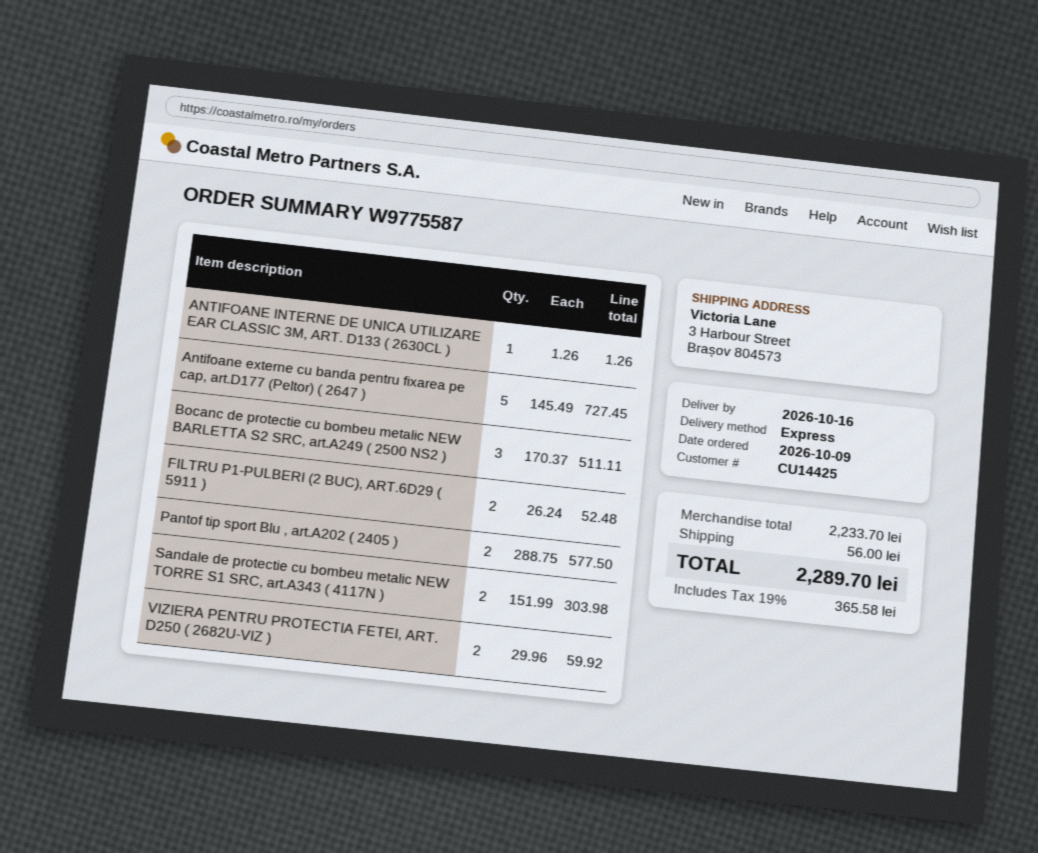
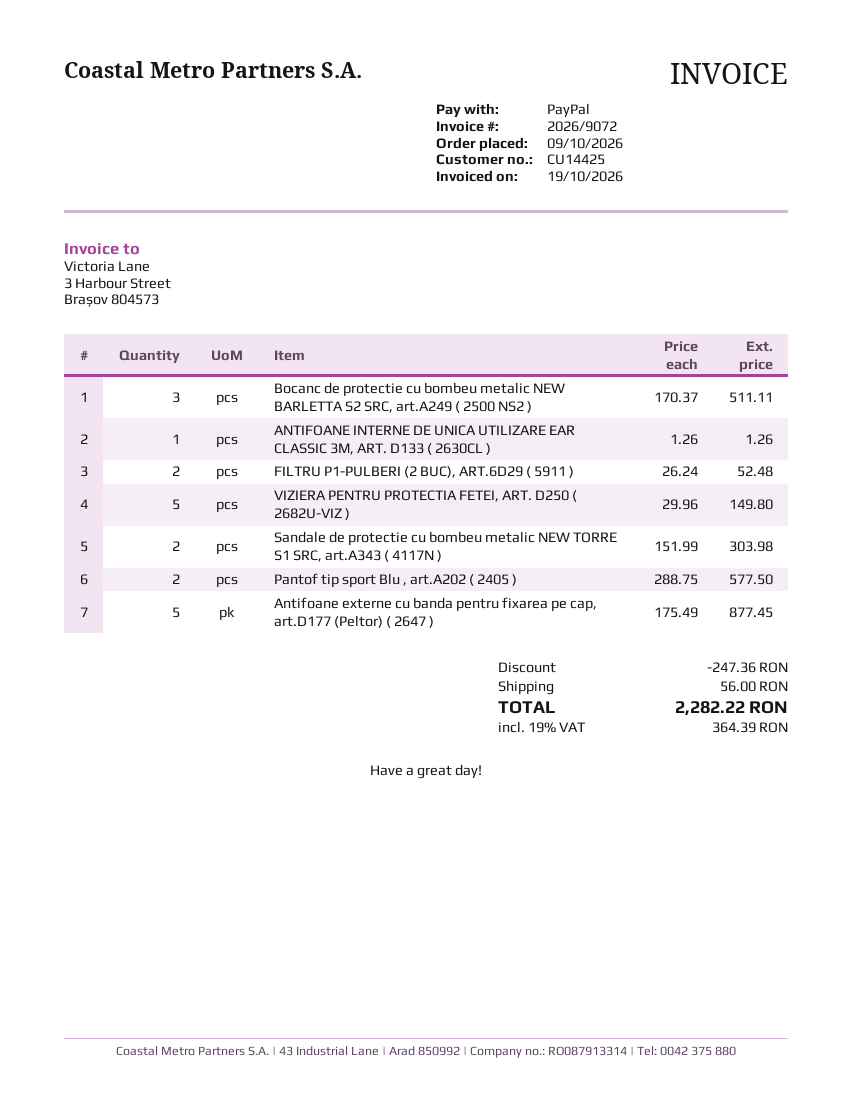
Antifoane externe cu banda pentru fixarea pe cap, art.D177 (Peltor) ( 2647 ): 5 x 145.49 = 727.45 -> 5 x 175.49 = 877.45
VIZIERA PENTRU PROTECTIA FETEI, ART. D250 ( 2682U-VIZ ): 2 x 29.96 = 59.92 -> 5 x 29.96 = 149.80
discount: none -> 247.36
tax: 19% = 365.58 -> 19% = 364.39
total: 2289.70 -> 2282.22

